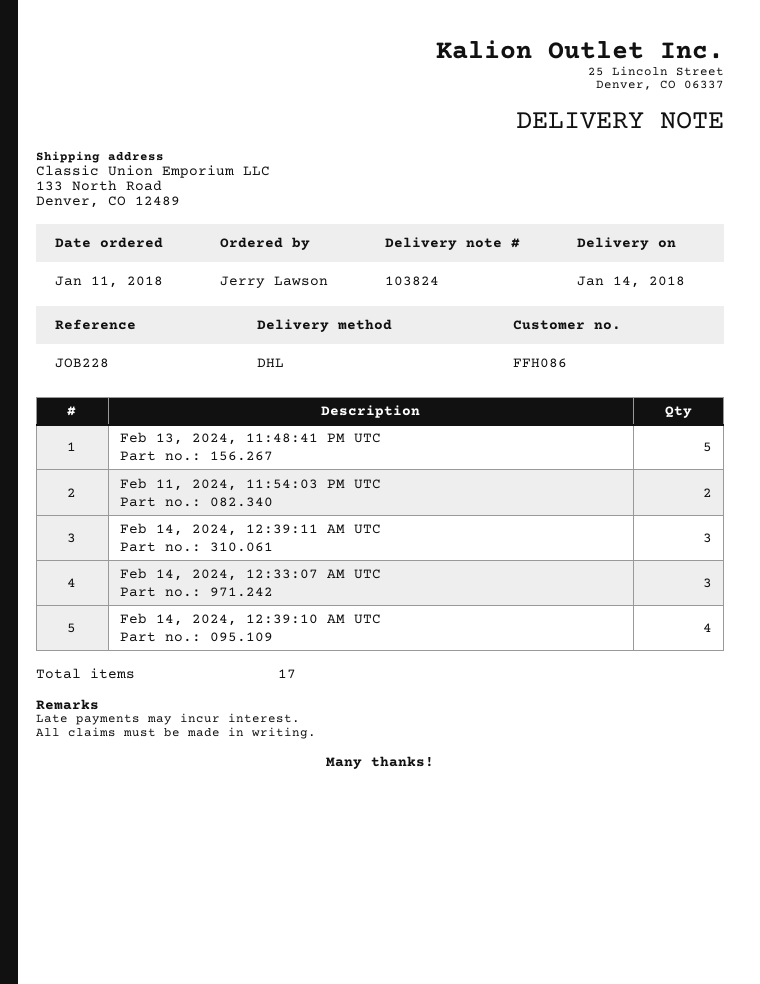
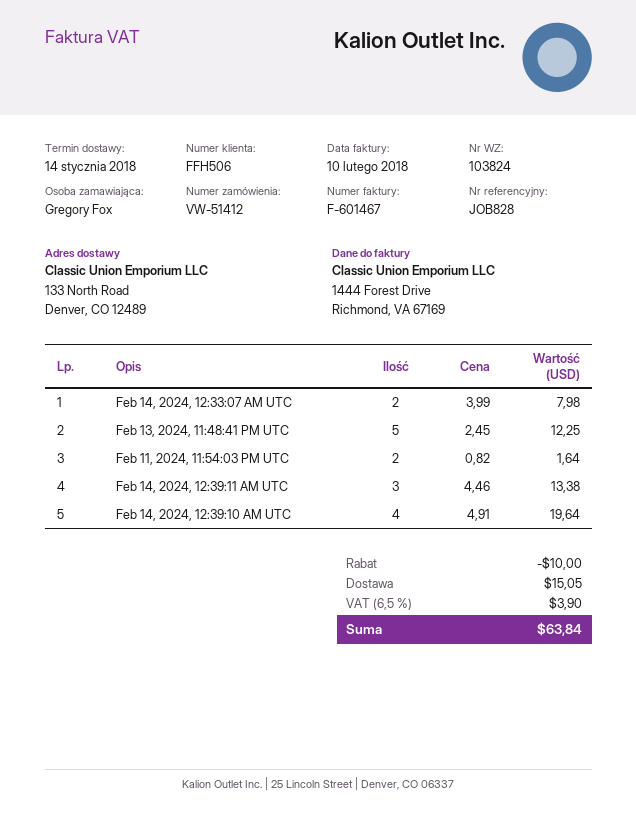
customer number: FFH086 -> FFH506
reference: JOB228 -> JOB828
ordered by: Jerry Lawson -> Gregory Fox
Feb 14, 2024, 12:33:07 AM UTC: 3 -> 2

